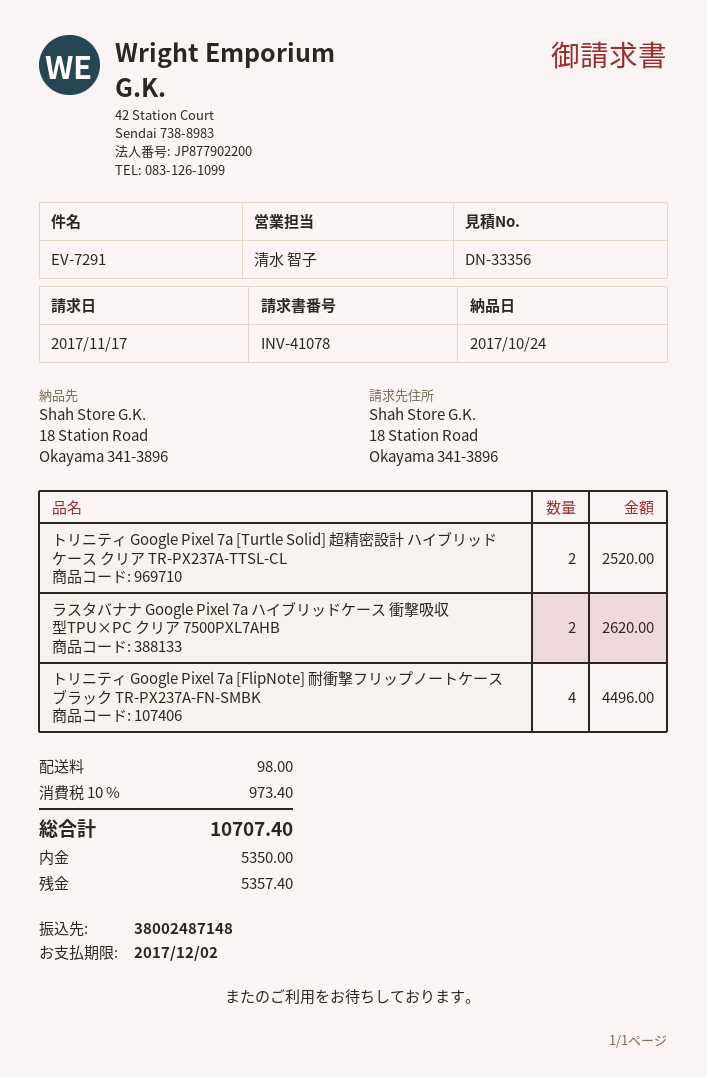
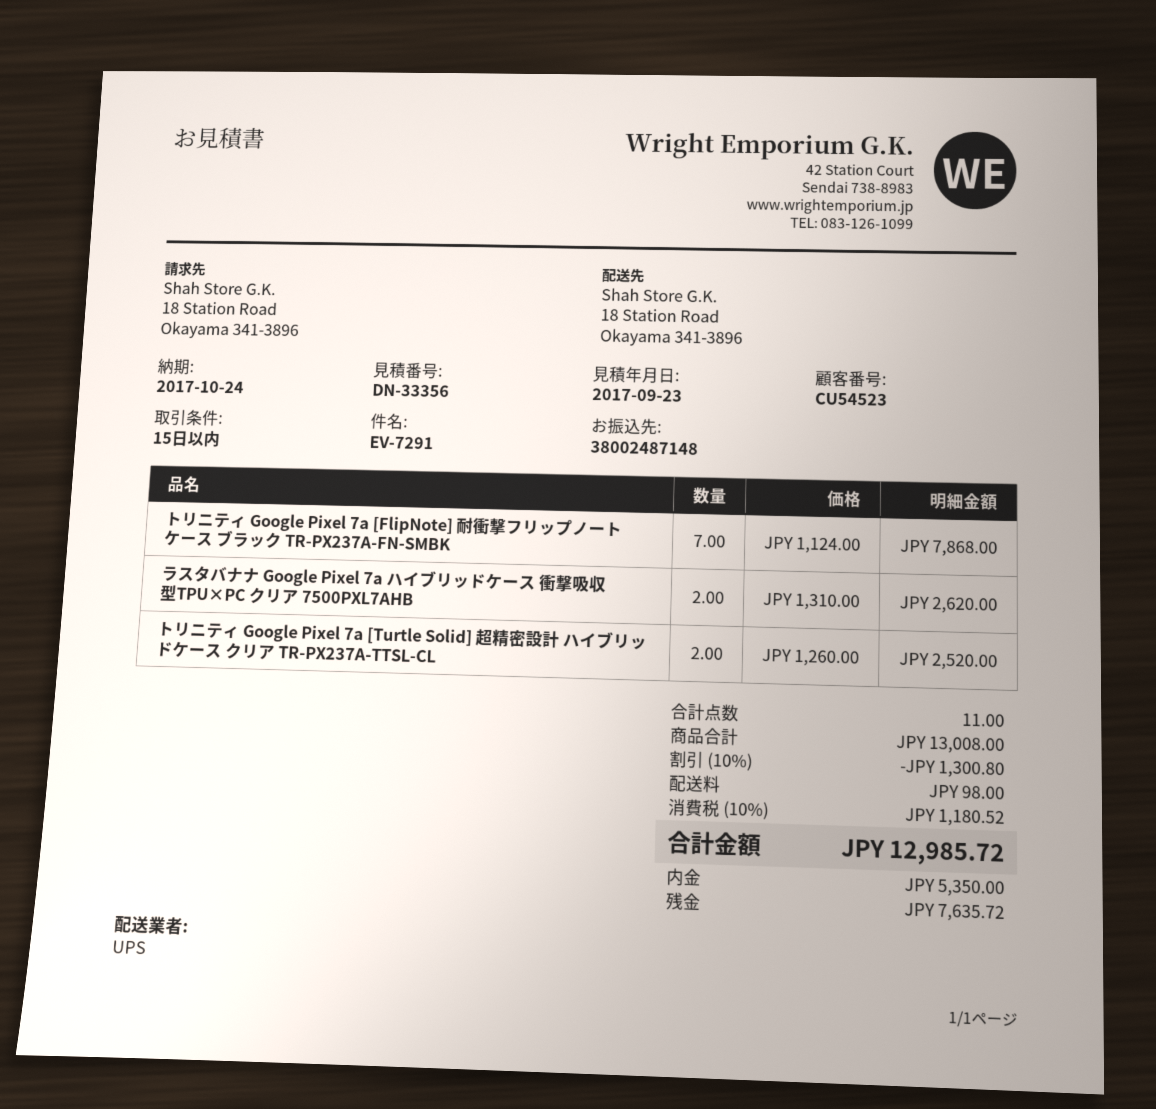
トリニティ Google Pixel 7a [FlipNote] 耐衝撃フリップノートケース ブラック TR-PX237A-FN-SMBK: 4 for 4496.00 -> 7 for 7868.00
discount: none -> 10% = 1300.80
tax: 10% = 973.40 -> 10% = 1180.52
total: 10707.40 -> 12985.72
balance: 5357.40 -> 7635.72

